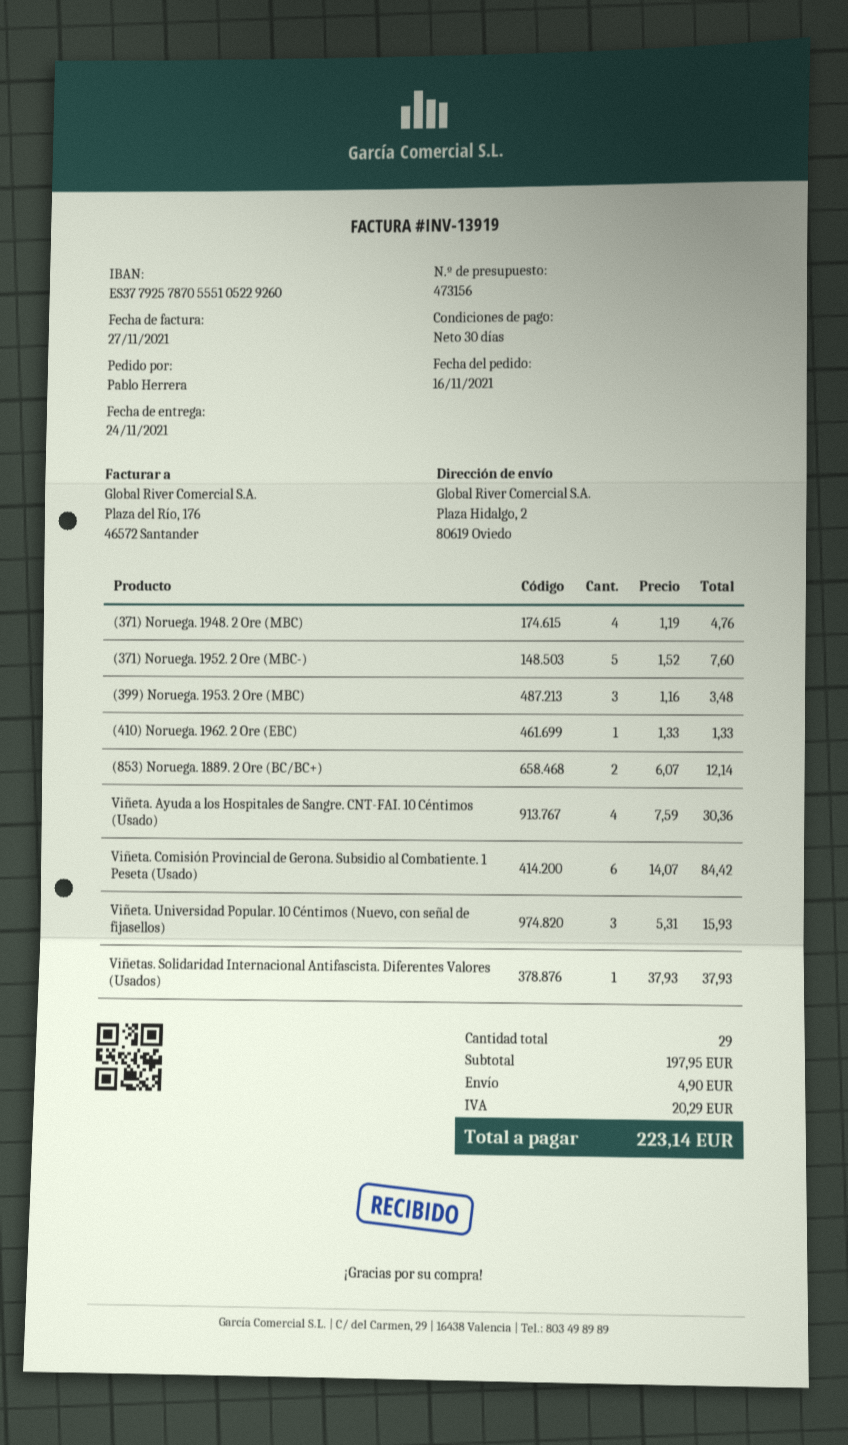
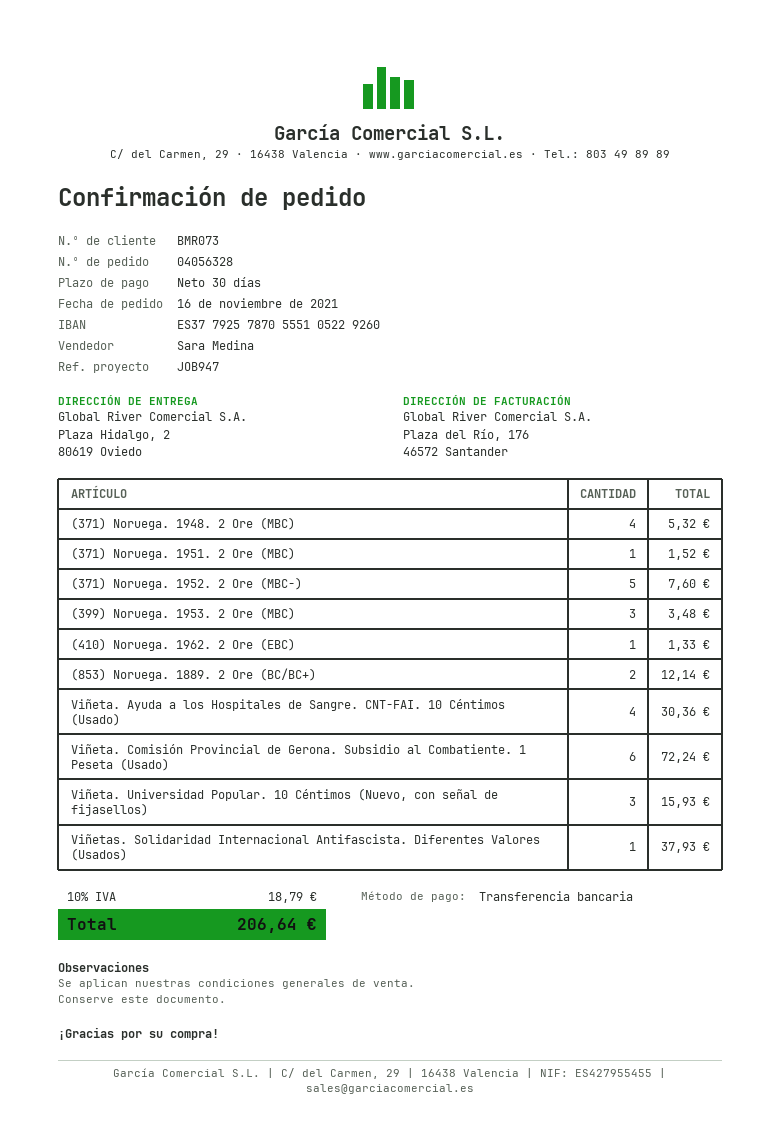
(371) Noruega. 1948. 2 Ore (MBC): 4 for 4.76 -> 4 for 5.32
Viñeta. Comisión Provincial de Gerona. Subsidio al Combatiente. 1 Peseta (Usado): 6 for 84.42 -> 6 for 72.24
(371) Noruega. 1951. 2 Ore (MBC): none -> 1 for 1.52
shipping: 4.90 -> none
tax: 20.29 -> 18.79
total: 223.14 -> 206.64

